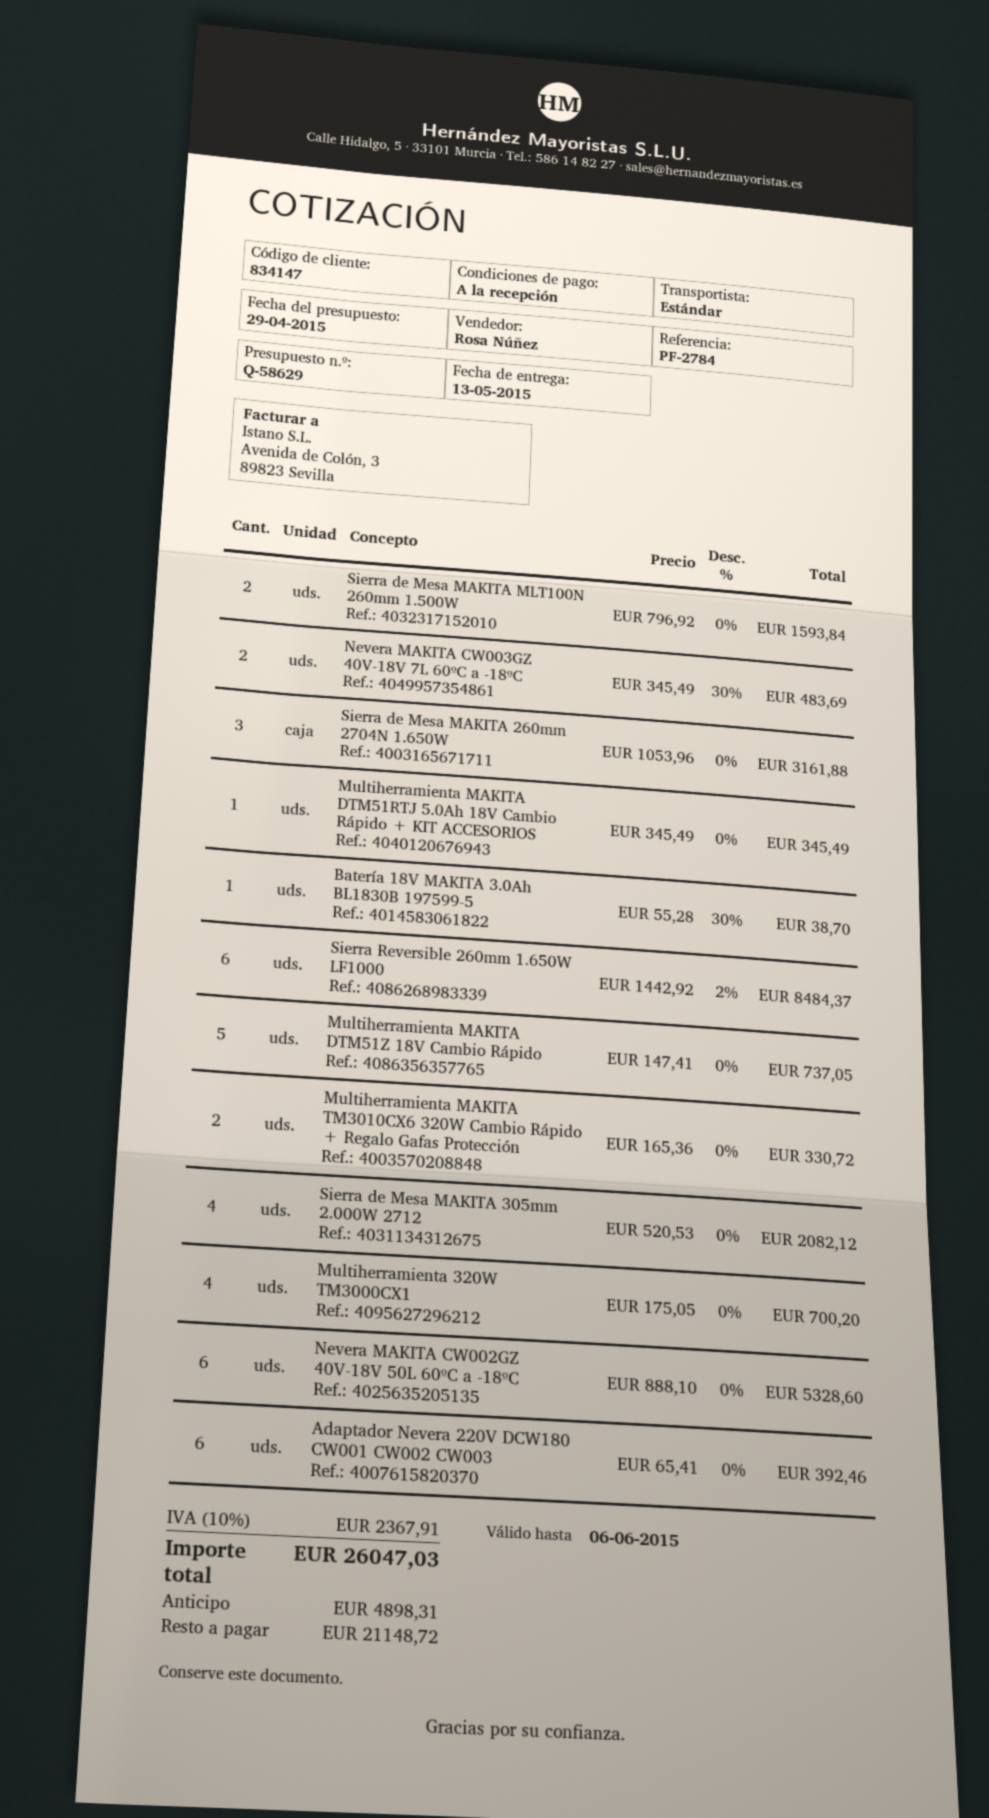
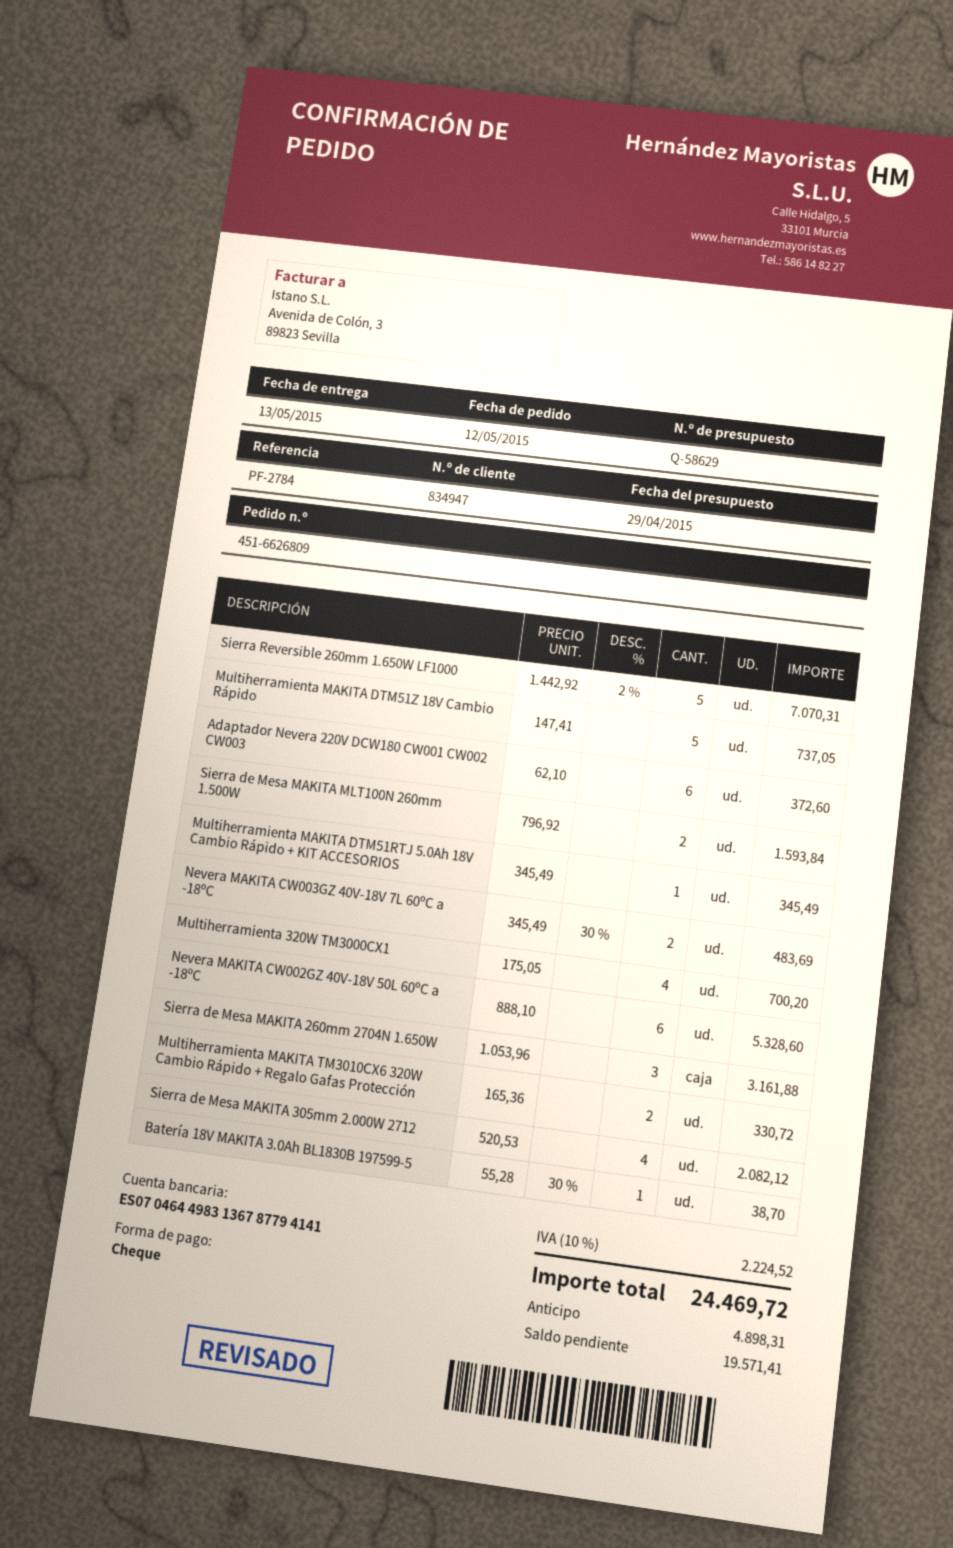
customer number: 834147 -> 834947
Sierra Reversible 260mm 1.650W LF1000: 6 x 1442.92 - 2% = 8484.37 -> 5 x 1442.92 - 2% = 7070.31
Adaptador Nevera 220V DCW180 CW001 CW002 CW003: 6 x 65.41 = 392.46 -> 6 x 62.10 = 372.60
tax: 10% = 2367.91 -> 10% = 2224.52
total: 26047.03 -> 24469.72
balance: 21148.72 -> 19571.41

